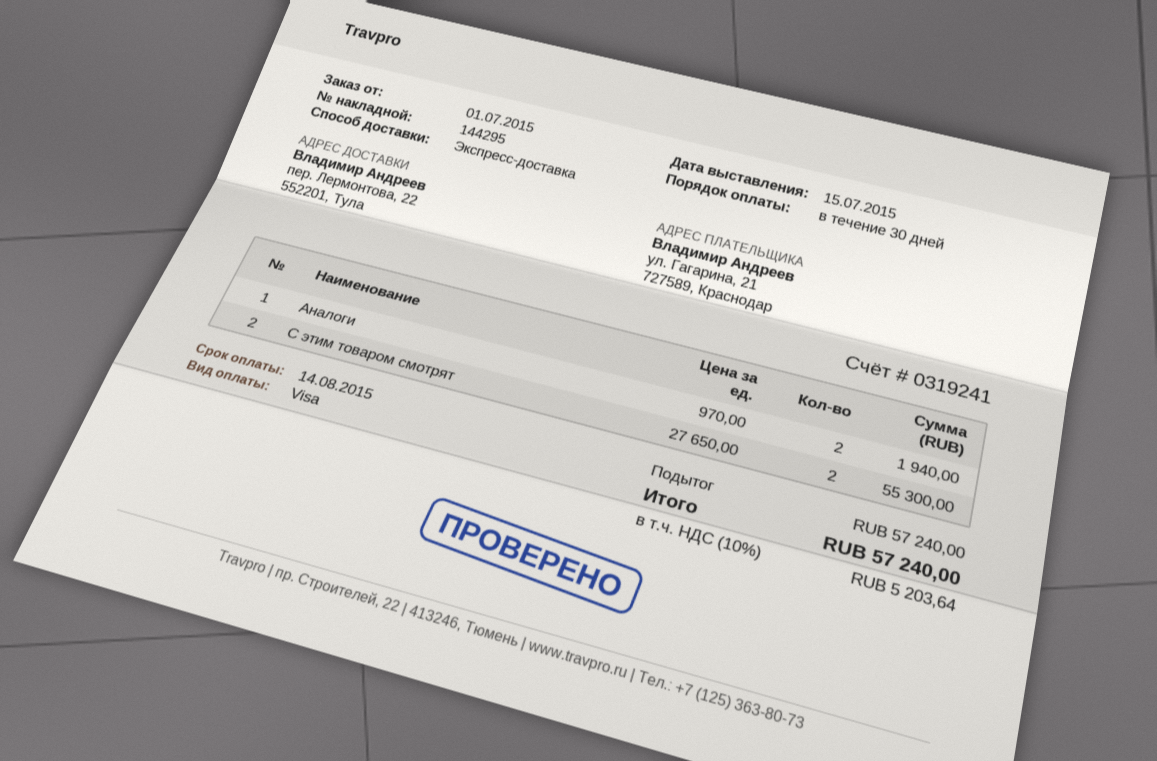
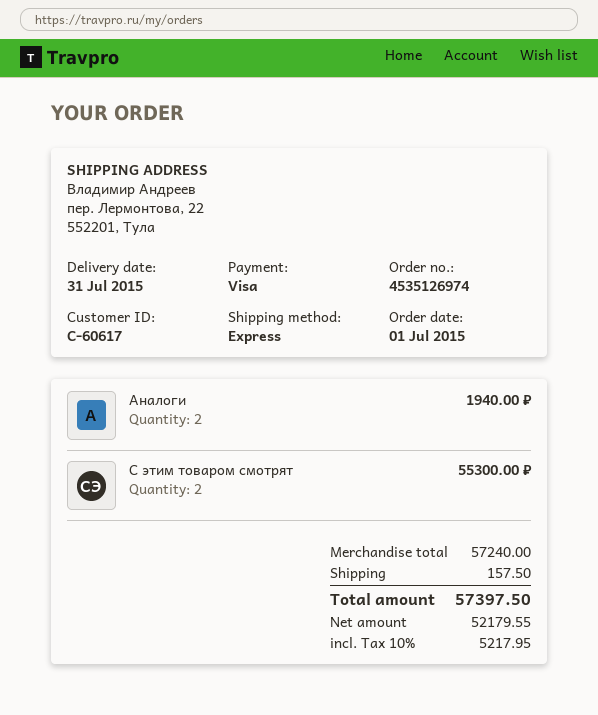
shipping: none -> 157.50
tax: 10% = 5203.64 -> 10% = 5217.95
total: 57240.00 -> 57397.50

